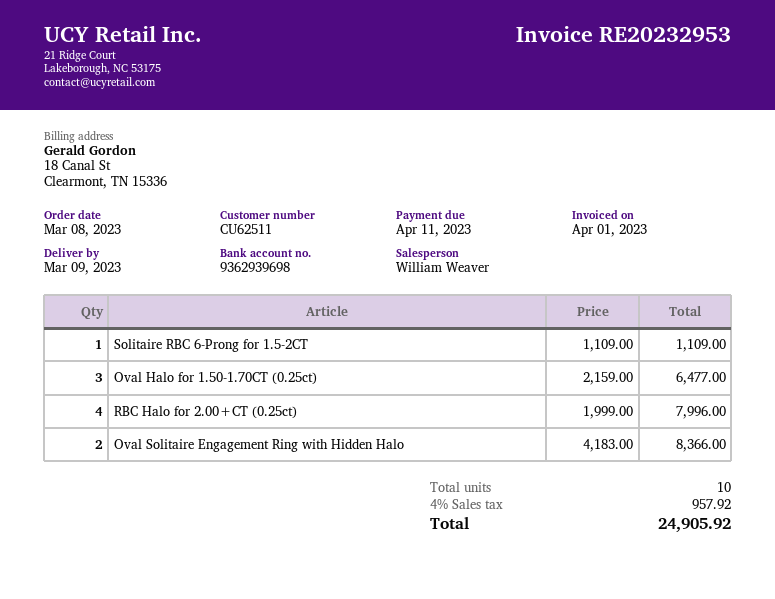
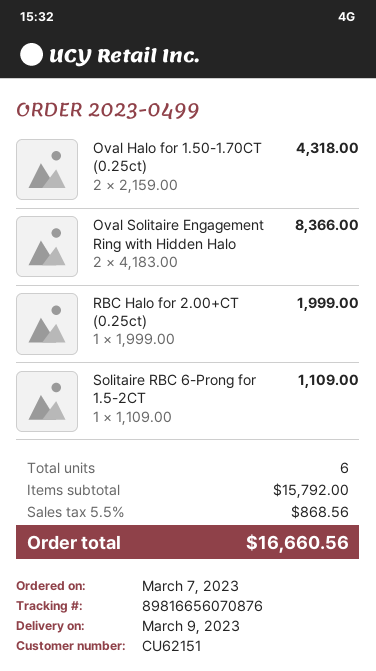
order date: 2023-03-08 -> 2023-03-07
customer number: CU62511 -> CU62151
Oval Halo for 1.50-1.70CT (0.25ct): 3 x 2159.00 = 6477.00 -> 2 x 2159.00 = 4318.00
RBC Halo for 2.00+CT (0.25ct): 4 x 1999.00 = 7996.00 -> 1 x 1999.00 = 1999.00
total quantity: 10 -> 6
tax: 4% = 957.92 -> 5.5% = 868.56
total: 24905.92 -> 16660.56

